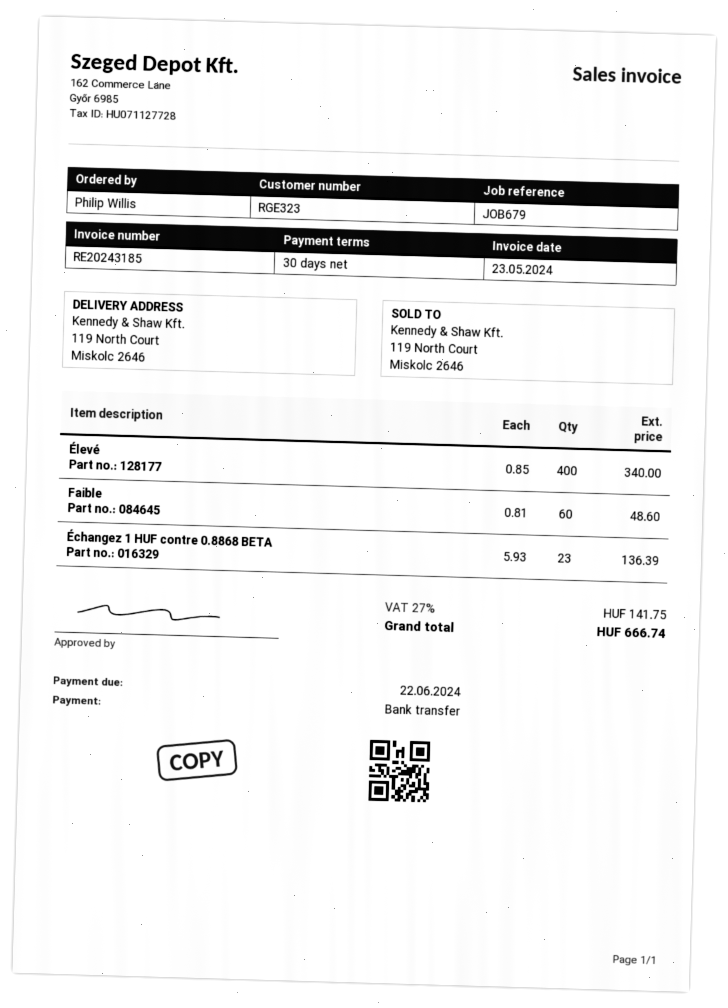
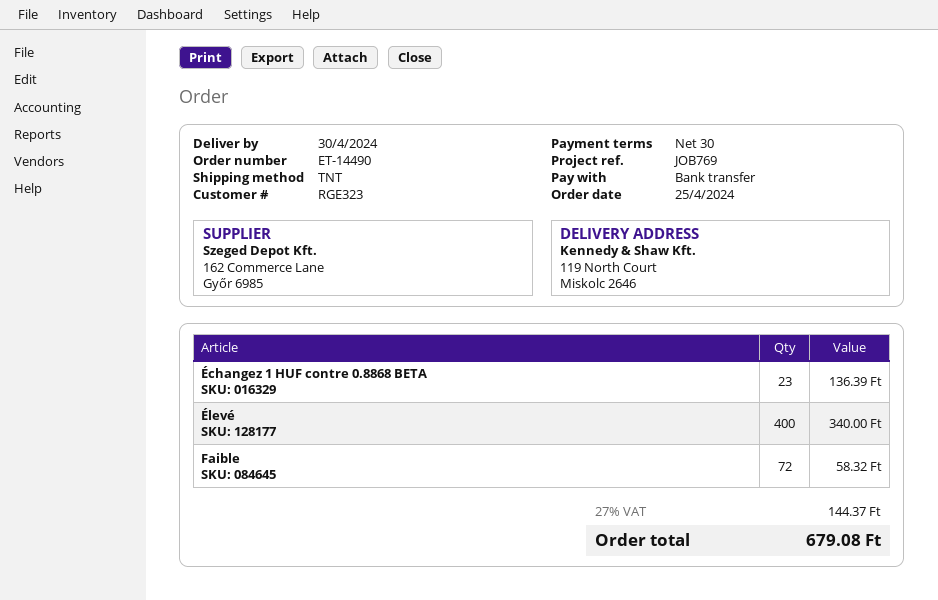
reference: JOB679 -> JOB769
Faible: 60 for 48.60 -> 72 for 58.32
tax: 27% = 141.75 -> 27% = 144.37
total: 666.74 -> 679.08

